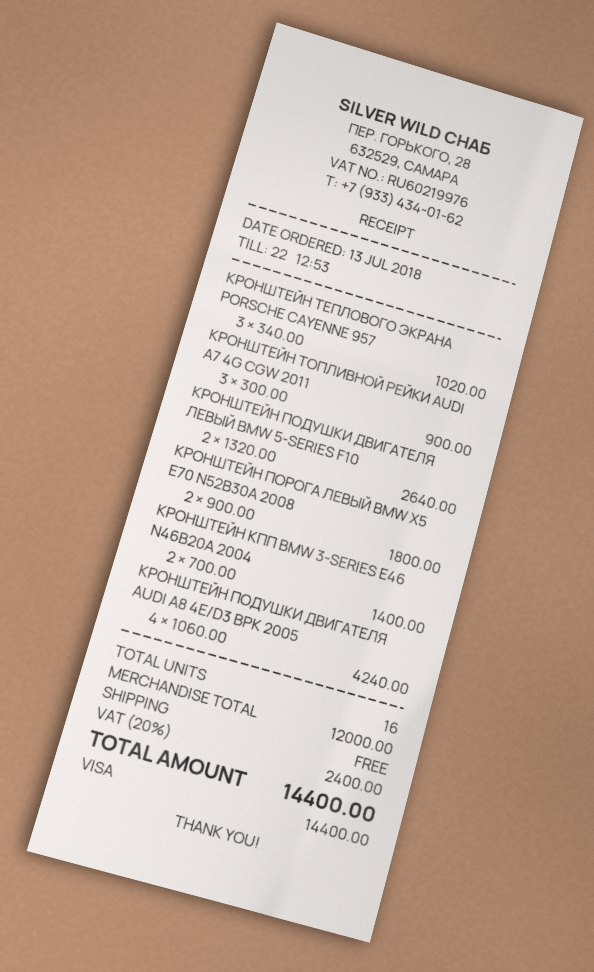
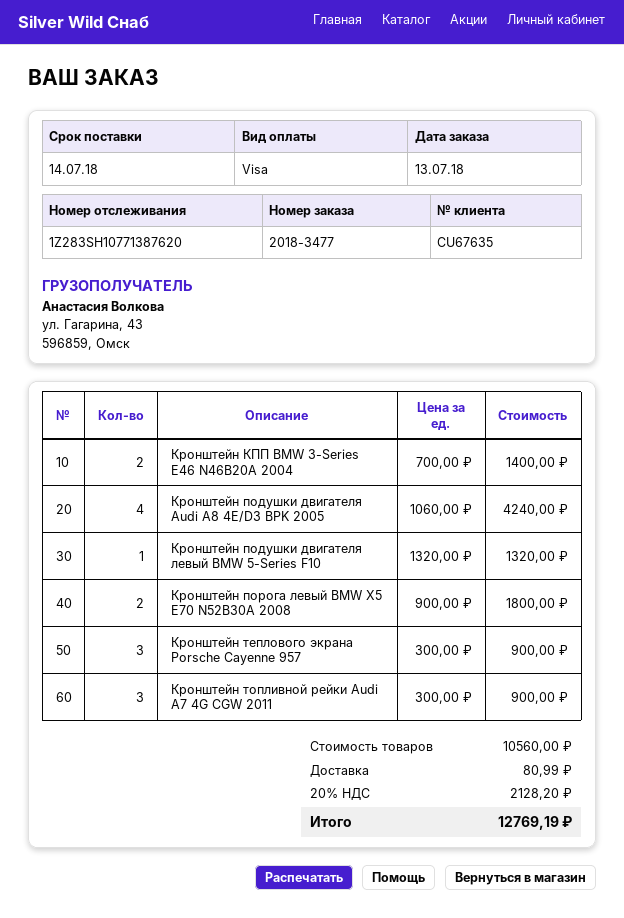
КРОНШТЕЙН ТЕПЛОВОГО ЭКРАНА PORSCHE CAYENNE 957: 3 x 340.00 = 1020.00 -> 3 x 300.00 = 900.00
КРОНШТЕЙН ПОДУШКИ ДВИГАТЕЛЯ ЛЕВЫЙ BMW 5-SERIES F10: 2 x 1320.00 = 2640.00 -> 1 x 1320.00 = 1320.00
subtotal: 12000.00 -> 10560.00
shipping: 0.00 -> 80.99
tax: 20% = 2400.00 -> 20% = 2128.20
total: 14400.00 -> 12769.19

